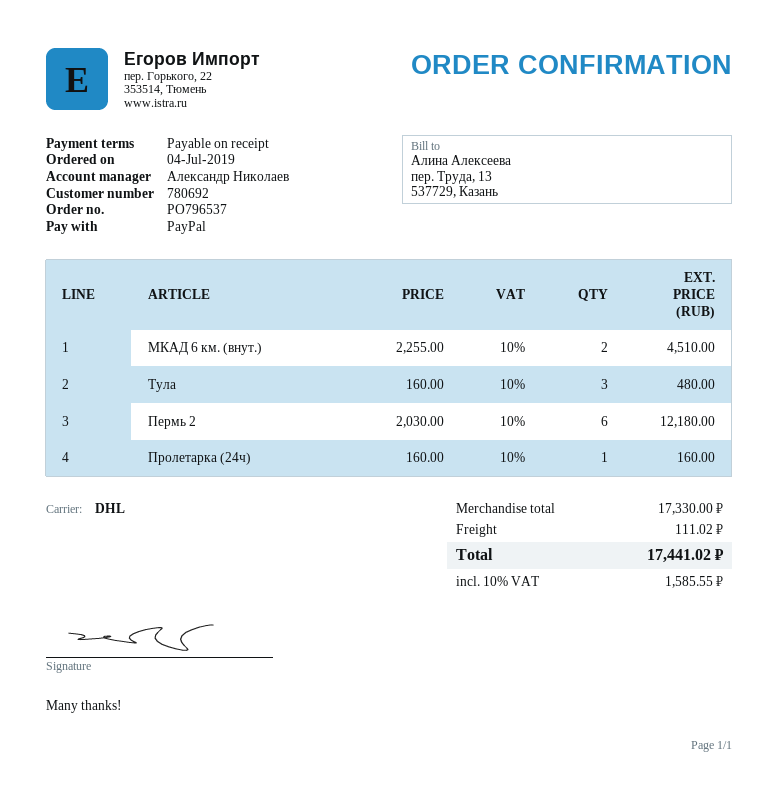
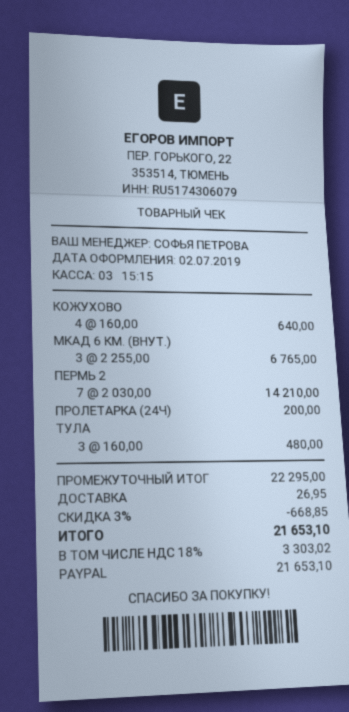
order date: 2019-07-04 -> 2019-07-02
sales rep: Александр Николаев -> СОФЬЯ ПЕТРОВА
МКАД 6 км. (внут.): 2 x 2255.00 = 4510.00 -> 3 x 2255.00 = 6765.00
Пермь 2: 6 x 2030.00 = 12180.00 -> 7 x 2030.00 = 14210.00
Пролетарка (24ч): 1 x 160.00 = 160.00 -> 1 x 200.00 = 200.00
КОЖУХОВО: none -> 4 x 160.00 = 640.00
subtotal: 17330.00 -> 22295.00
discount: none -> 3% = 668.85
shipping: 111.02 -> 26.95
tax: 10% = 1585.55 -> 18% = 3303.02
total: 17441.02 -> 21653.10

